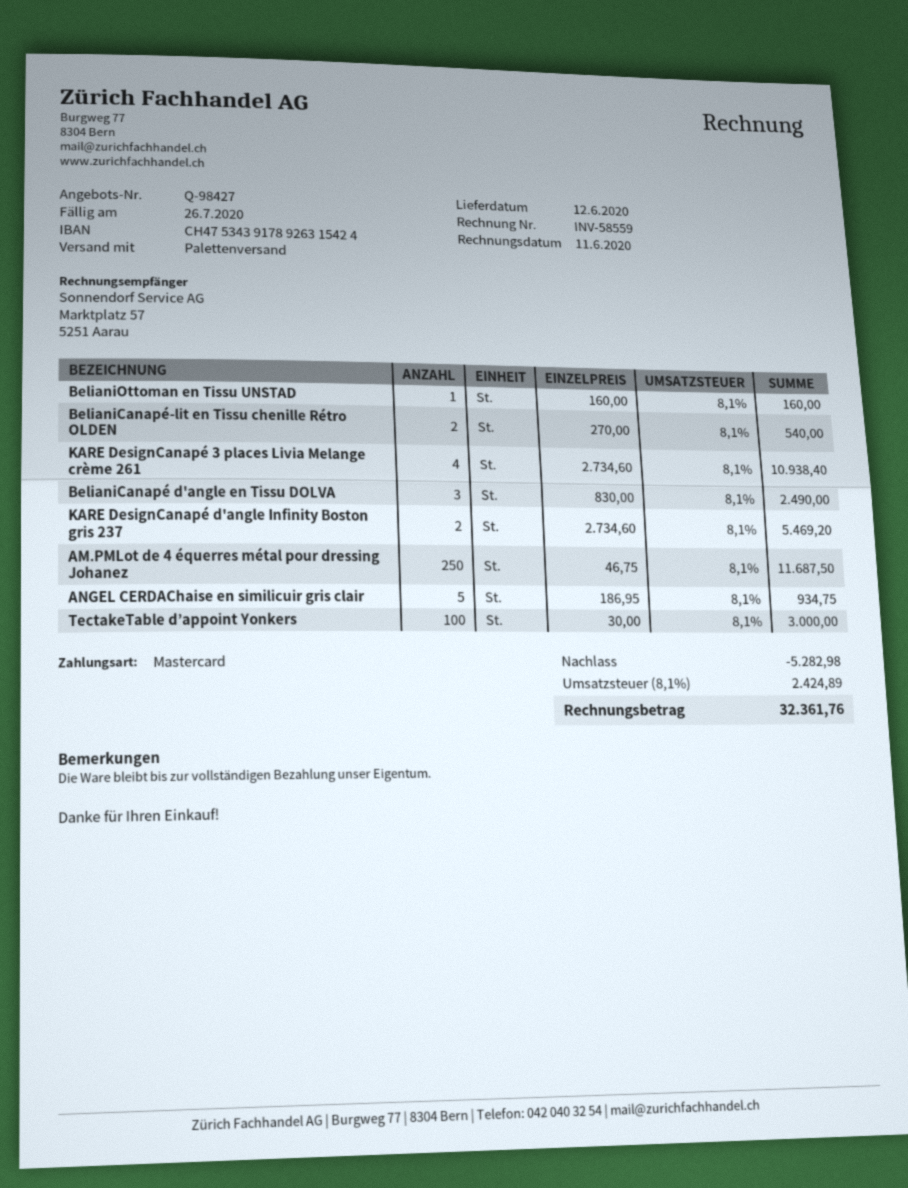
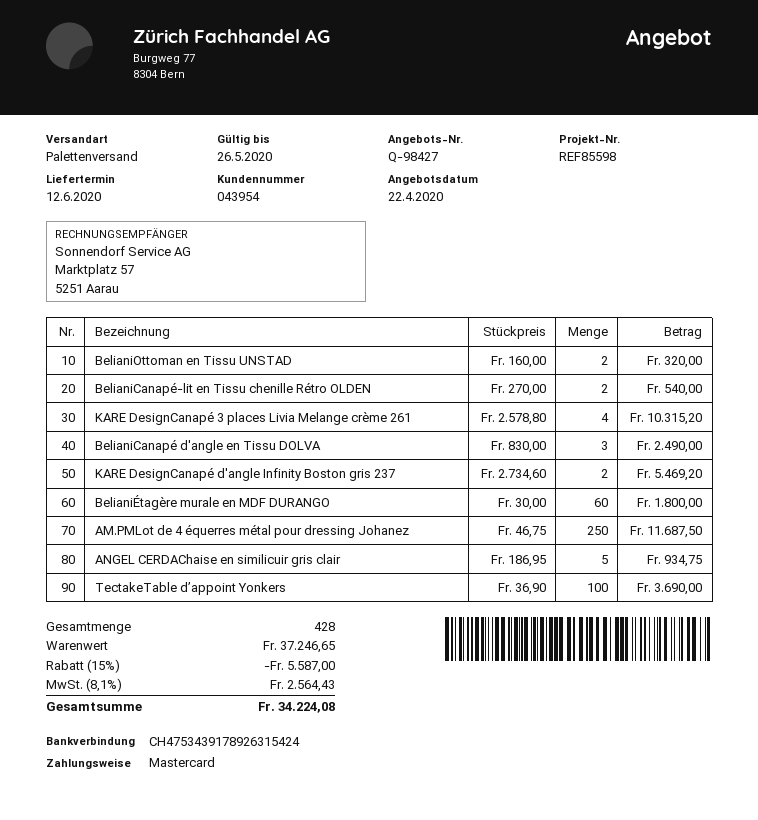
BelianiOttoman en Tissu UNSTAD: 1 x 160.00 = 160.00 -> 2 x 160.00 = 320.00
KARE DesignCanapé 3 places Livia Melange crème 261: 4 x 2734.60 = 10938.40 -> 4 x 2578.80 = 10315.20
TectakeTable d’appoint Yonkers: 100 x 30.00 = 3000.00 -> 100 x 36.90 = 3690.00
BelianiÉtagère murale en MDF DURANGO: none -> 60 x 30.00 = 1800.00
discount: 5282.98 -> 5587.00
tax: 8.1% = 2424.89 -> 8.1% = 2564.43
total: 32361.76 -> 34224.08

